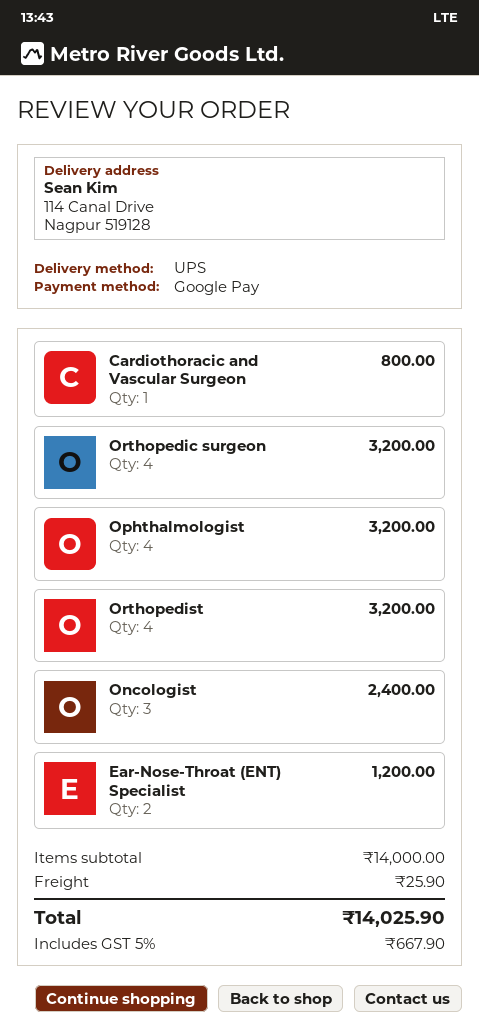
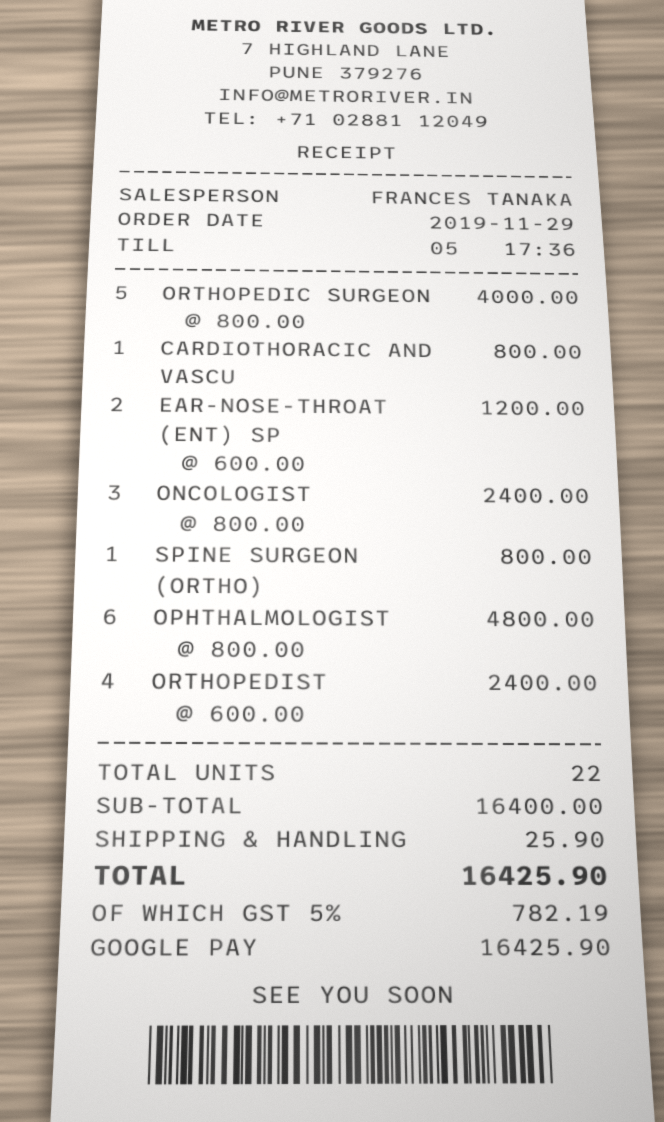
Orthopedic surgeon: 4 for 3200.00 -> 5 for 4000.00
Ophthalmologist: 4 for 3200.00 -> 6 for 4800.00
Orthopedist: 4 for 3200.00 -> 4 for 2400.00
SPINE SURGEON (ORTHO): none -> 1 for 800.00
subtotal: 14000.00 -> 16400.00
tax: 5% = 667.90 -> 5% = 782.19
total: 14025.90 -> 16425.90

